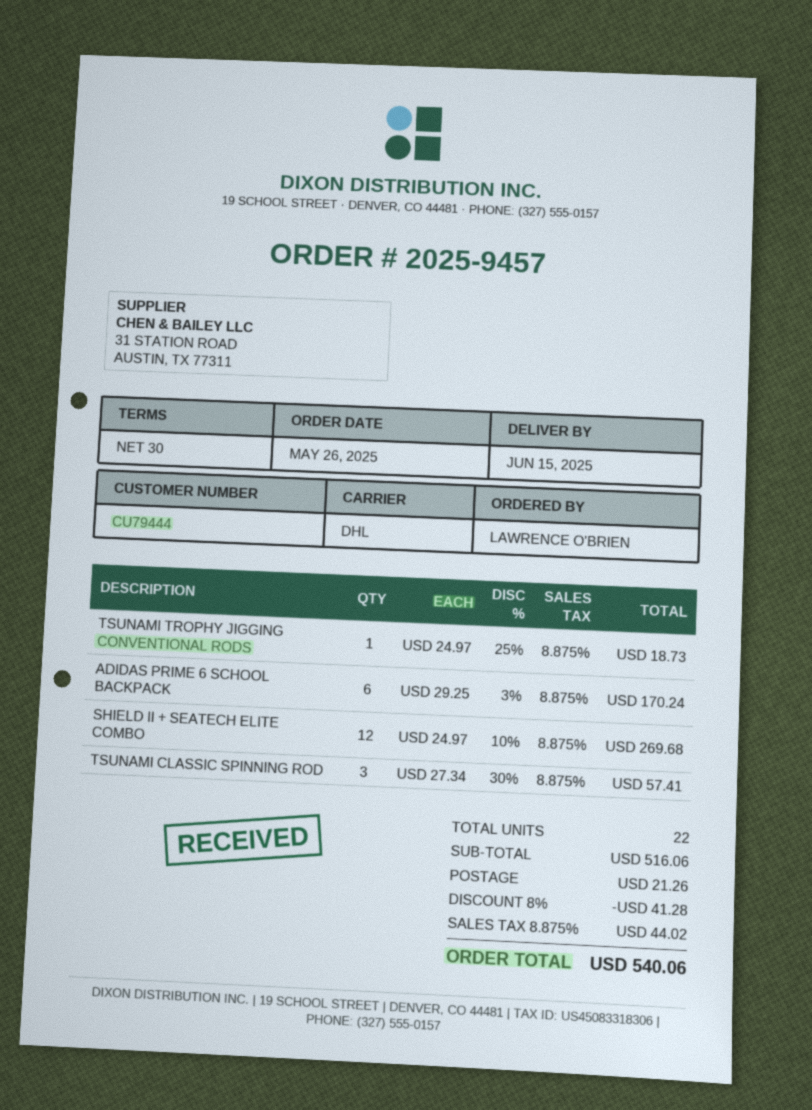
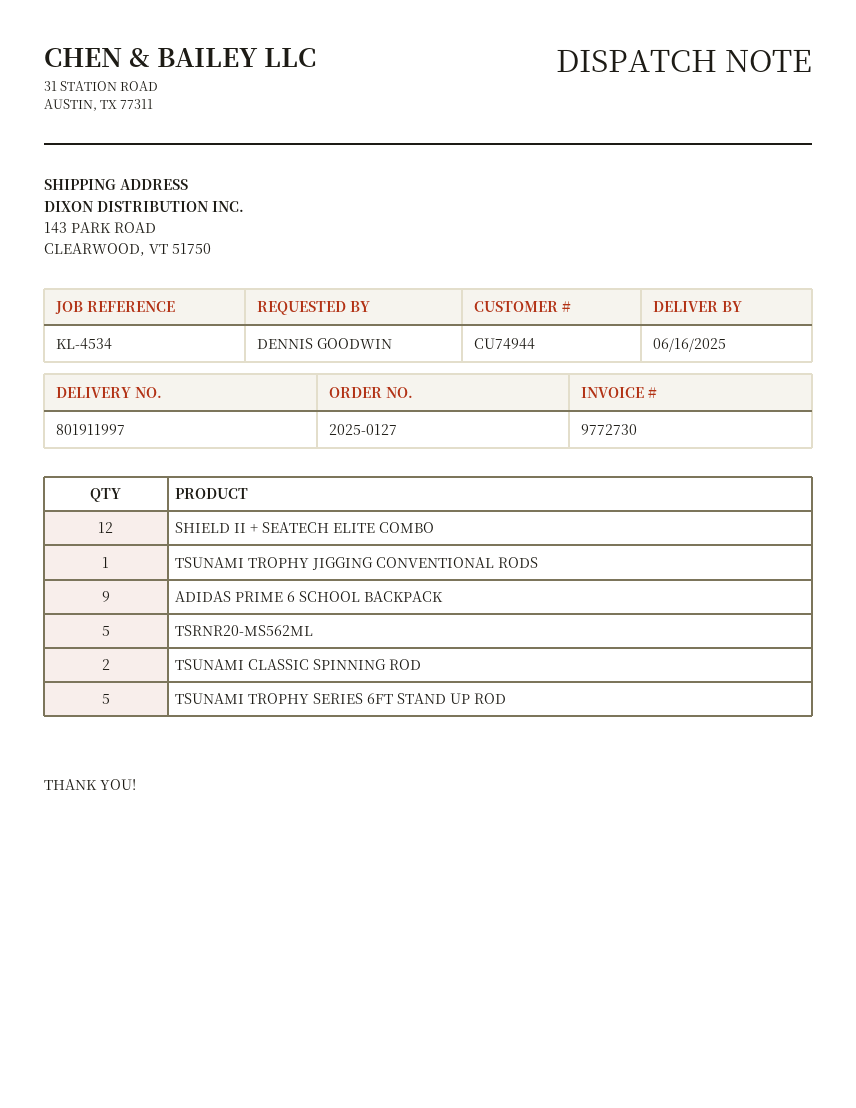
order number: 2025-9457 -> 2025-0127
delivery date: 2025-06-15 -> 2025-06-16
customer number: CU79444 -> CU74944
ordered by: LAWRENCE O'BRIEN -> DENNIS GOODWIN
ADIDAS PRIME 6 SCHOOL BACKPACK: 6 -> 9
TSUNAMI CLASSIC SPINNING ROD: 3 -> 2
TSRNR20-MS562ML: none -> 5
TSUNAMI TROPHY SERIES 6FT STAND UP ROD: none -> 5

